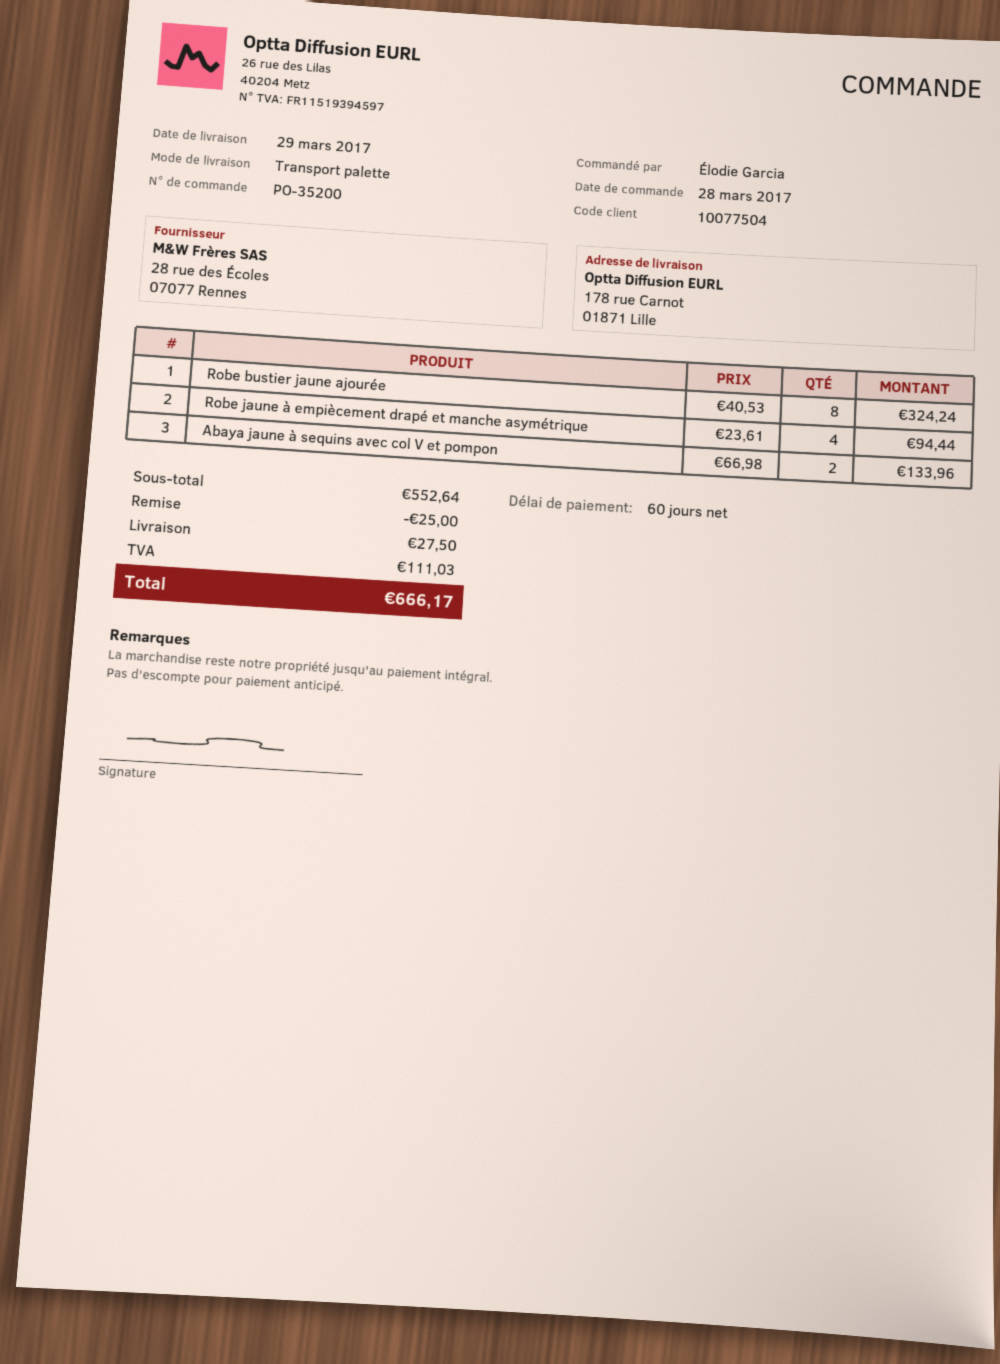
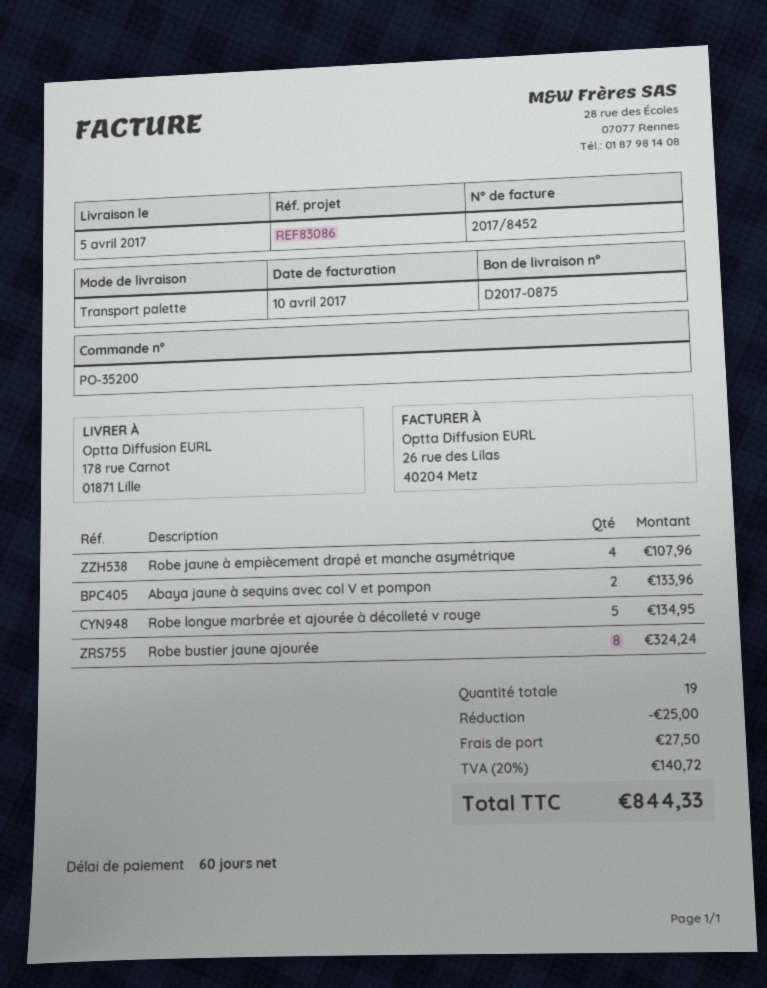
delivery date: 2017-03-29 -> 2017-04-05
Robe jaune à empiècement drapé et manche asymétrique: 4 for 94.44 -> 4 for 107.96
Robe longue marbrée et ajourée à décolleté v rouge: none -> 5 for 134.95
tax: 111.03 -> 140.72
total: 666.17 -> 844.33

